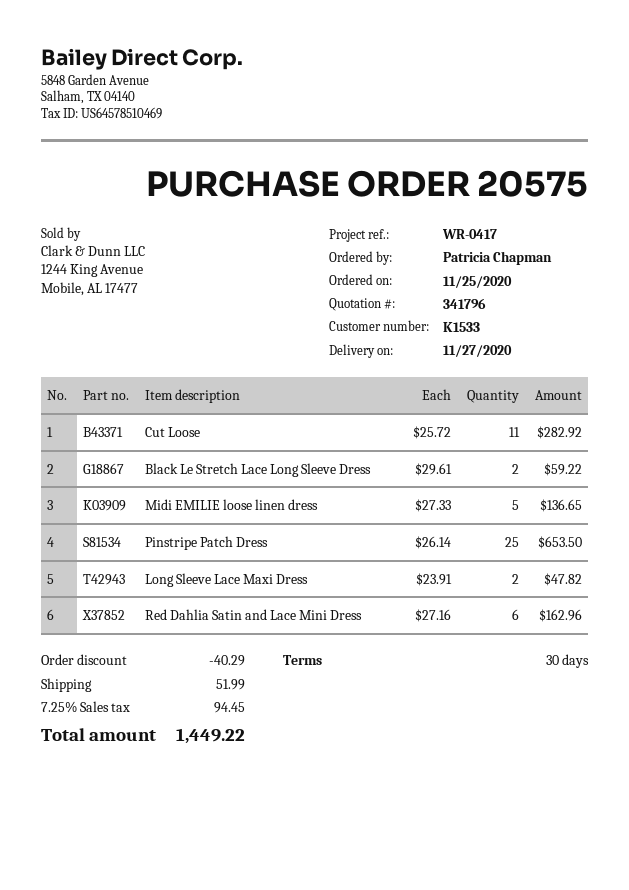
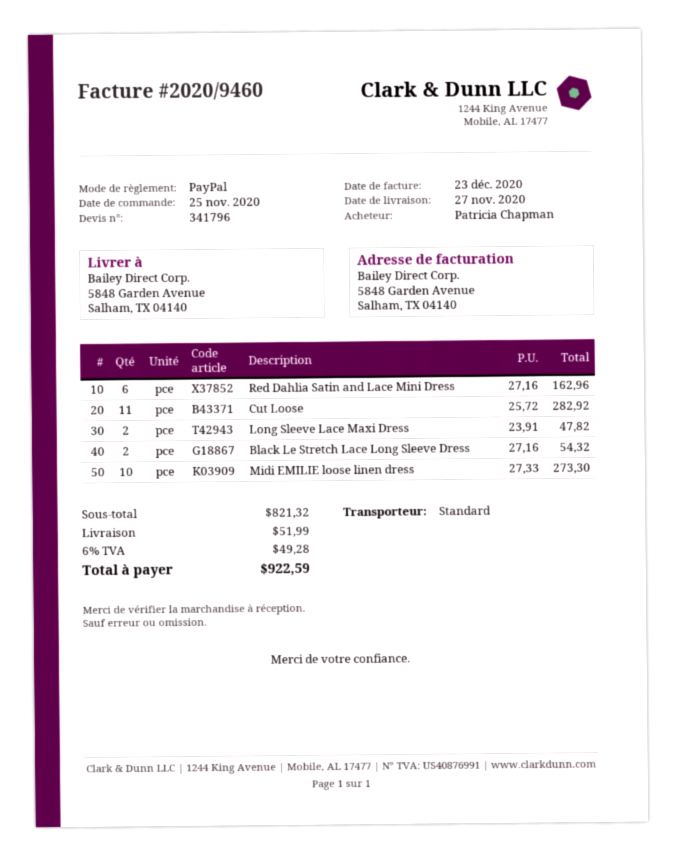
Black Le Stretch Lace Long Sleeve Dress: 2 x 29.61 = 59.22 -> 2 x 27.16 = 54.32
Midi EMILIE loose linen dress: 5 x 27.33 = 136.65 -> 10 x 27.33 = 273.30
Pinstripe Patch Dress: 25 x 26.14 = 653.50 -> none
discount: 40.29 -> none
tax: 7.25% = 94.45 -> 6% = 49.28
total: 1449.22 -> 922.59

